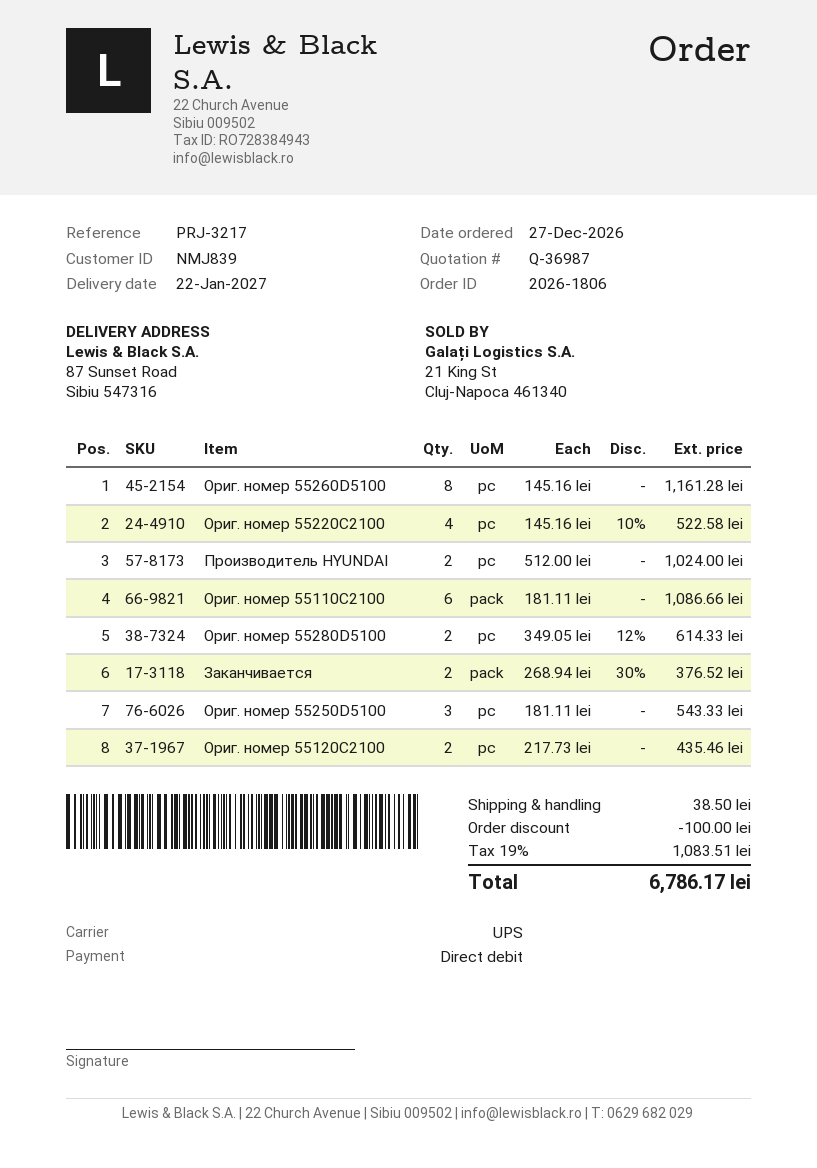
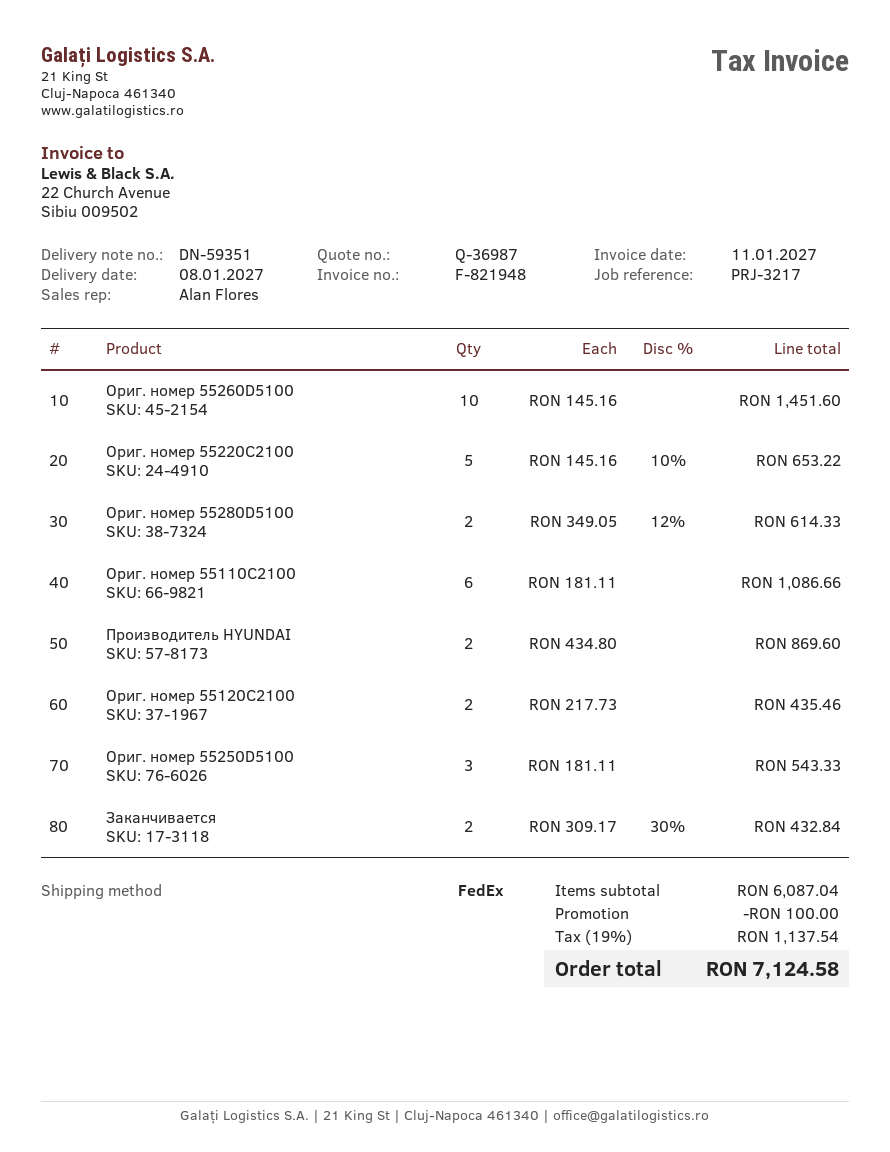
delivery date: 2027-01-22 -> 2027-01-08
shipping method: UPS -> FedEx
Ориг. номер 55260D5100: 8 x 145.16 = 1161.28 -> 10 x 145.16 = 1451.60
Ориг. номер 55220C2100: 4 x 145.16 - 10% = 522.58 -> 5 x 145.16 - 10% = 653.22
Производитель HYUNDAI: 2 x 512.00 = 1024.00 -> 2 x 434.80 = 869.60
Заканчивается: 2 x 268.94 - 30% = 376.52 -> 2 x 309.17 - 30% = 432.84
shipping: 38.50 -> none
tax: 19% = 1083.51 -> 19% = 1137.54
total: 6786.17 -> 7124.58

